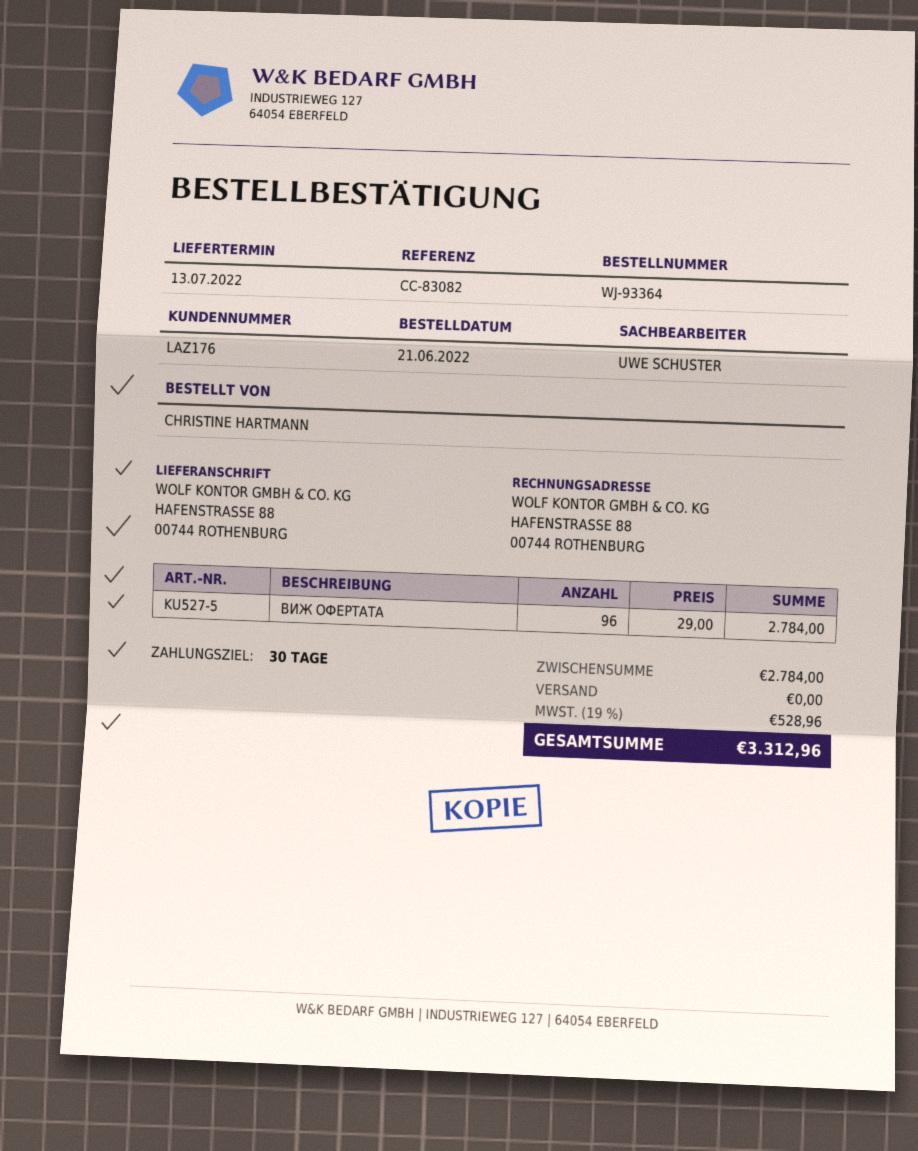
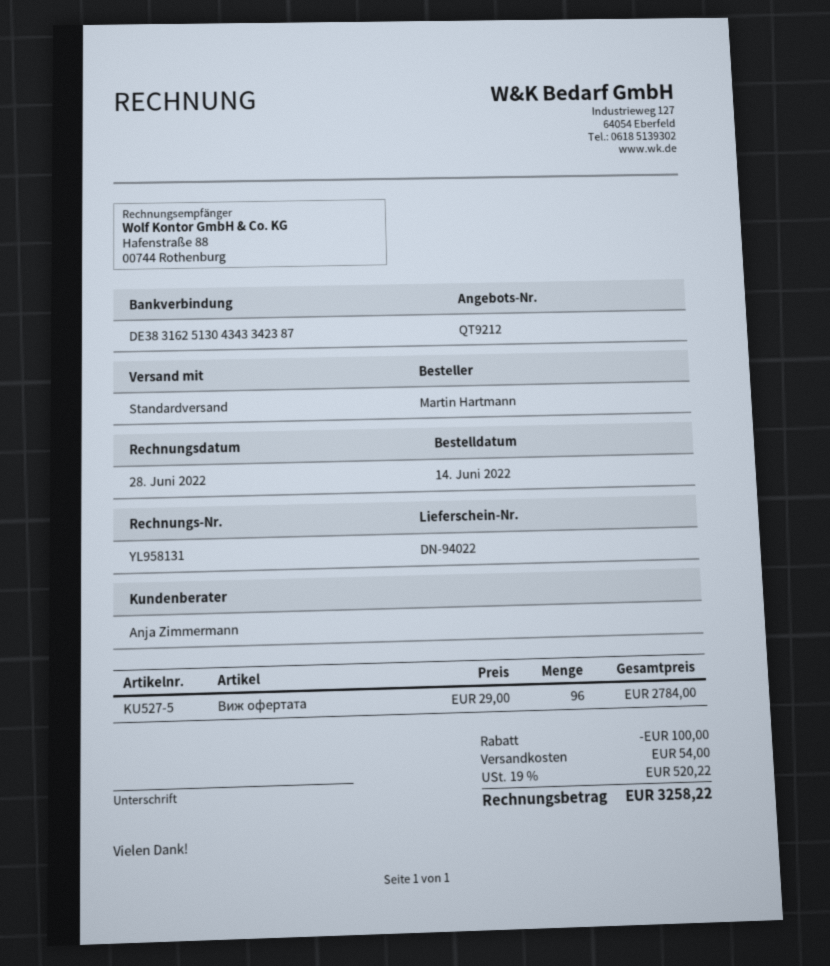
order date: 2022-06-21 -> 2022-06-14
ordered by: CHRISTINE HARTMANN -> Martin Hartmann
sales rep: UWE SCHUSTER -> Anja Zimmermann
discount: none -> 100.00
shipping: 0.00 -> 54.00
tax: 19% = 528.96 -> 19% = 520.22
total: 3312.96 -> 3258.22

